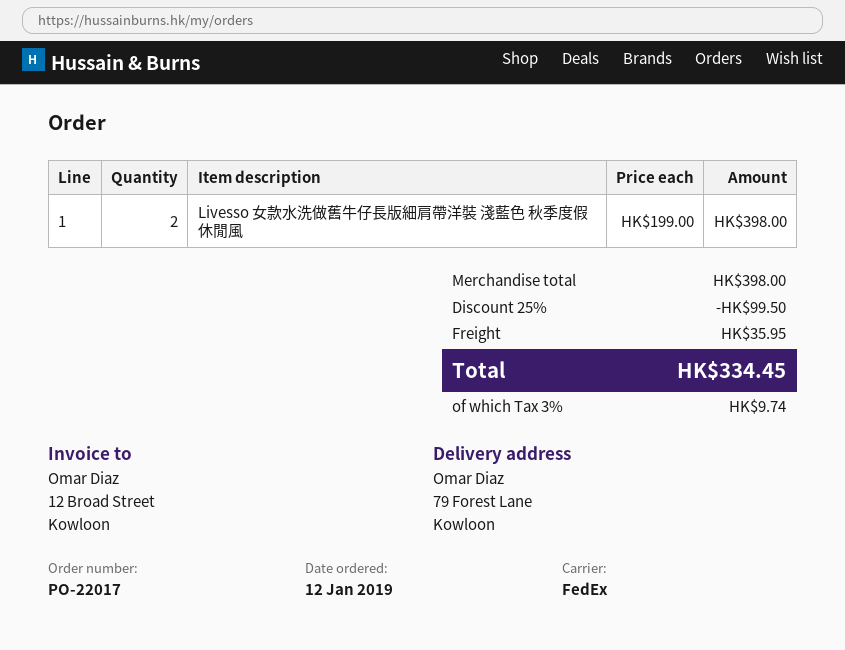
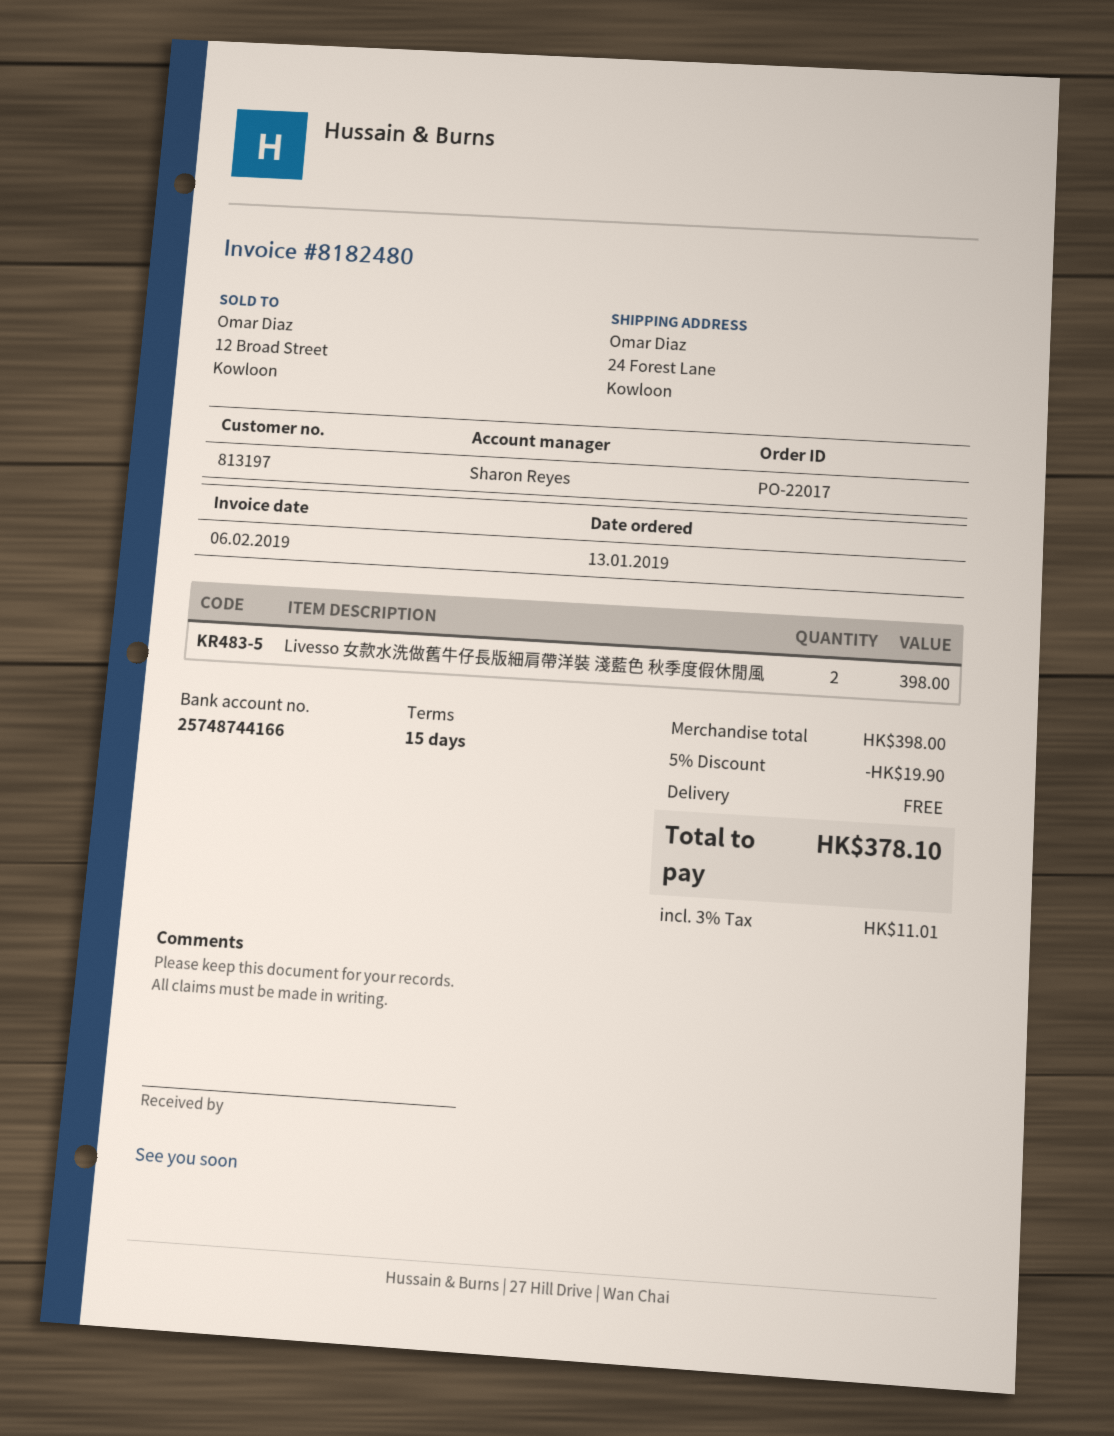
order date: 2019-01-12 -> 2019-01-13
ship to: 79 Forest Lane, Kowloon -> 24 Forest Lane, Kowloon
discount: 25% = 99.50 -> 5% = 19.90
shipping: 35.95 -> 0.00
tax: 3% = 9.74 -> 3% = 11.01
total: 334.45 -> 378.10

